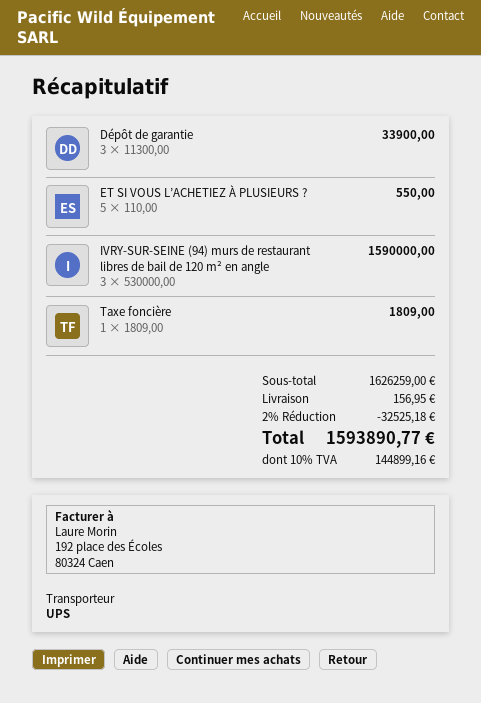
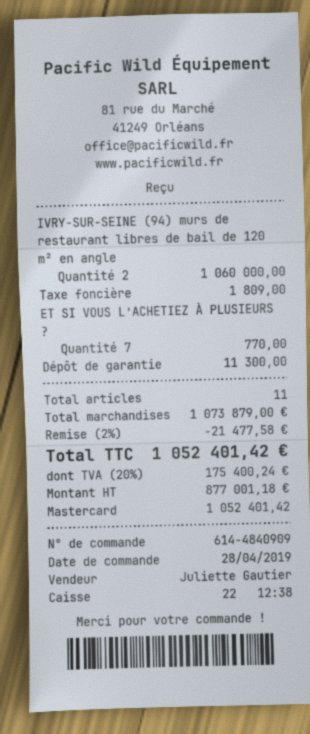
Dépôt de garantie: 3 for 33900.00 -> 1 for 11300.00
ET SI VOUS L’ACHETIEZ À PLUSIEURS ?: 5 for 550.00 -> 7 for 770.00
IVRY-SUR-SEINE (94) murs de restaurant libres de bail de 120 m² en angle: 3 for 1590000.00 -> 2 for 1060000.00
subtotal: 1626259.00 -> 1073879.00
discount: 2% = 32525.18 -> 2% = 21477.58
shipping: 156.95 -> none
tax: 10% = 144899.16 -> 20% = 175400.24
total: 1593890.77 -> 1052401.42

